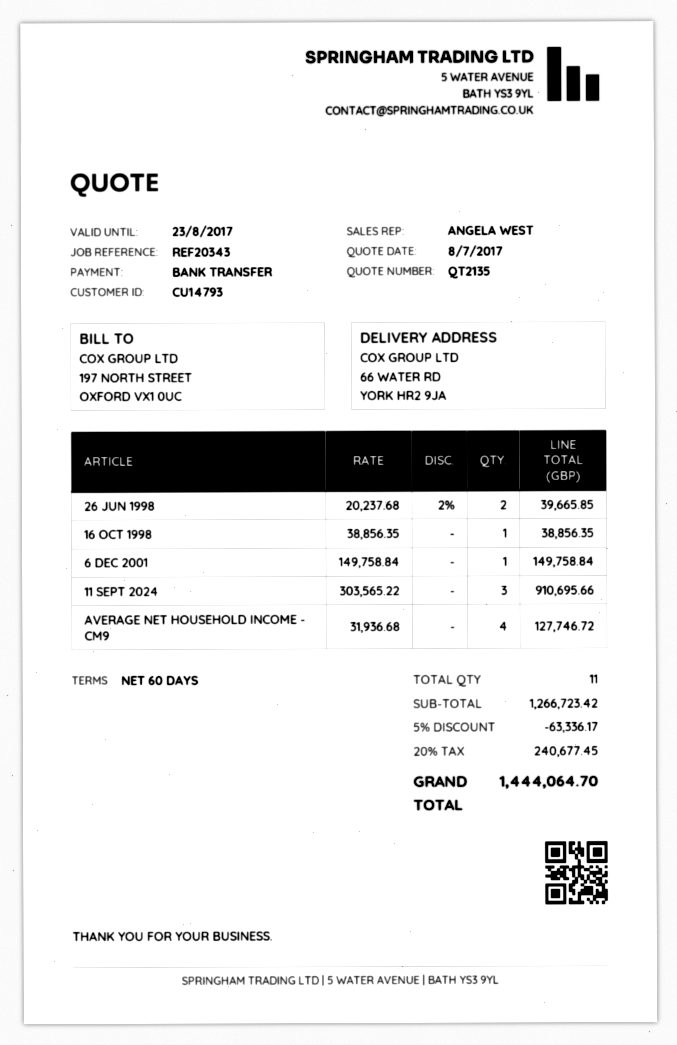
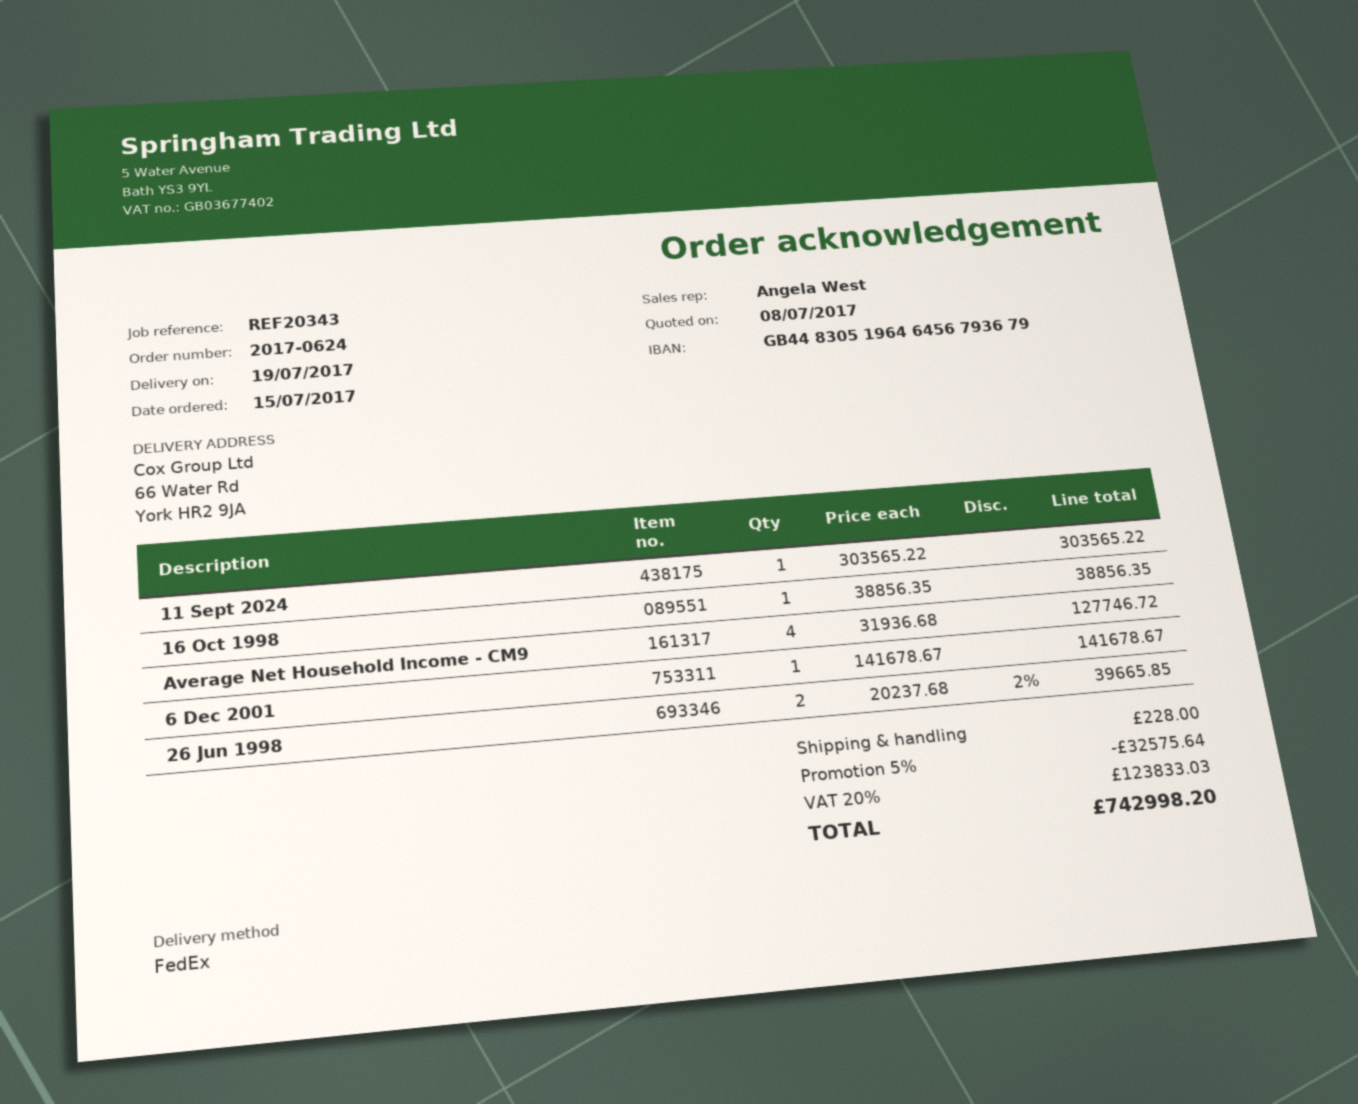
6 DEC 2001: 1 x 149758.84 = 149758.84 -> 1 x 141678.67 = 141678.67
11 SEPT 2024: 3 x 303565.22 = 910695.66 -> 1 x 303565.22 = 303565.22
discount: 5% = 63336.17 -> 5% = 32575.64
shipping: none -> 228.00
tax: 20% = 240677.45 -> 20% = 123833.03
total: 1444064.70 -> 742998.20

